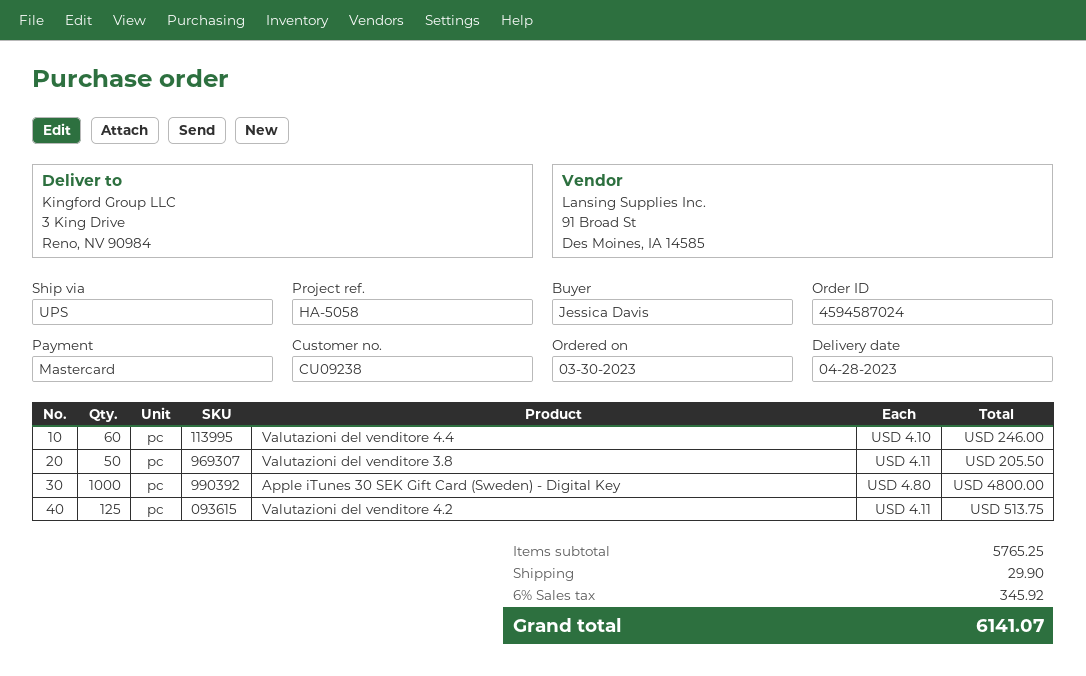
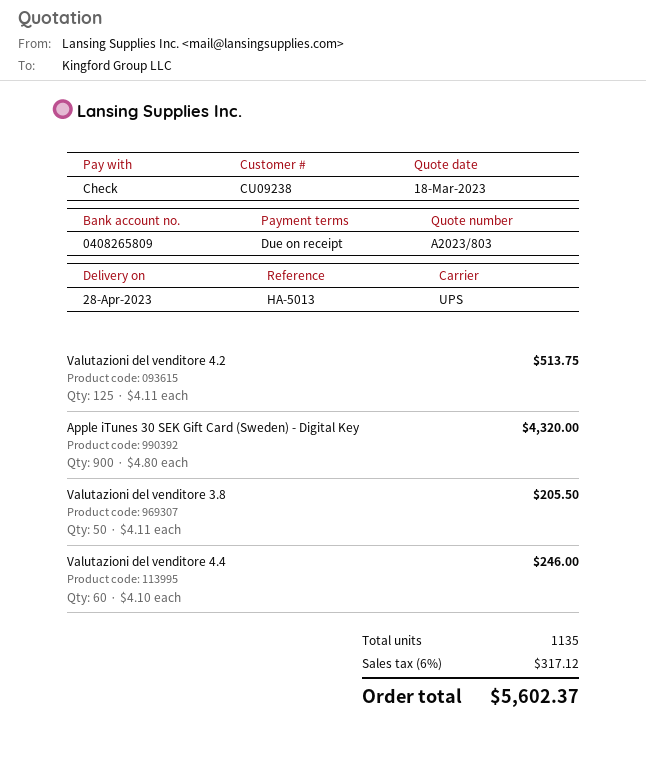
reference: HA-5058 -> HA-5013
payment method: Mastercard -> cheque
Apple iTunes 30 SEK Gift Card (Sweden) - Digital Key: 1000 x 4.80 = 4800.00 -> 900 x 4.80 = 4320.00
shipping: 29.90 -> none
tax: 6% = 345.92 -> 6% = 317.12
total: 6141.07 -> 5602.37

